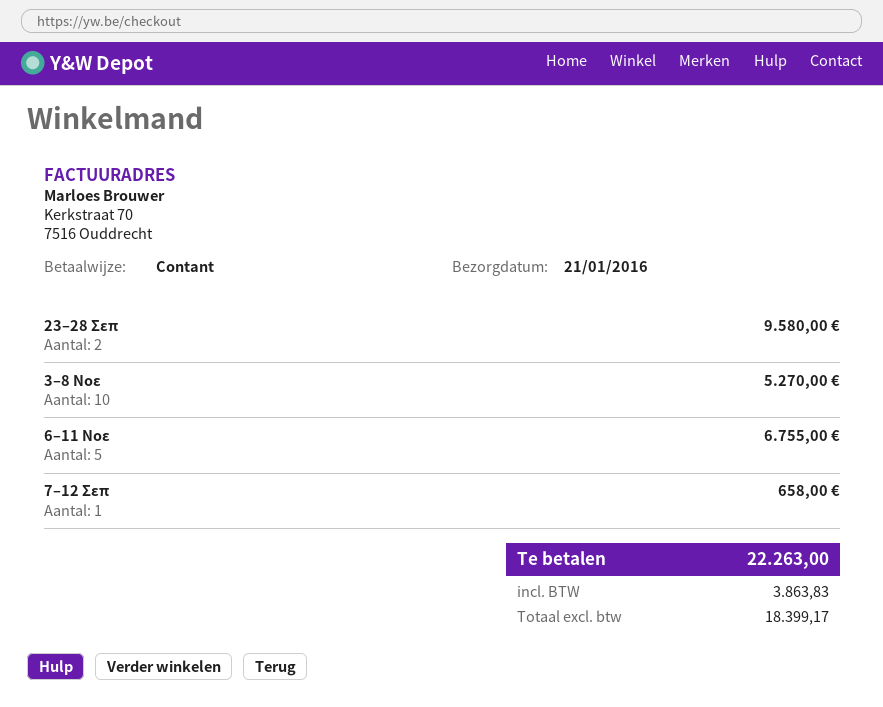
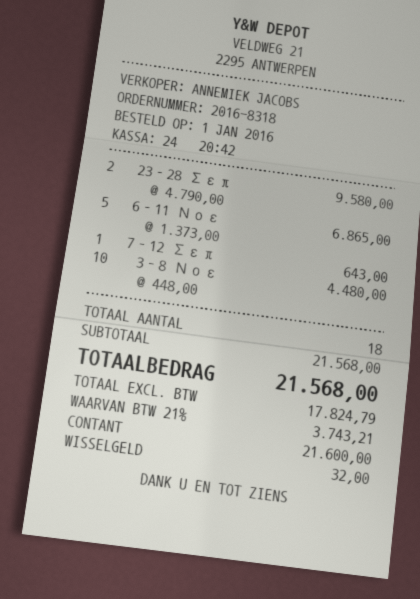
3–8 Νοε: 10 for 5270.00 -> 10 for 4480.00
6–11 Νοε: 5 for 6755.00 -> 5 for 6865.00
7–12 Σεπ: 1 for 658.00 -> 1 for 643.00
net: 18399.17 -> 17824.79
tax: 3863.83 -> 3743.21
total: 22263.00 -> 21568.00

